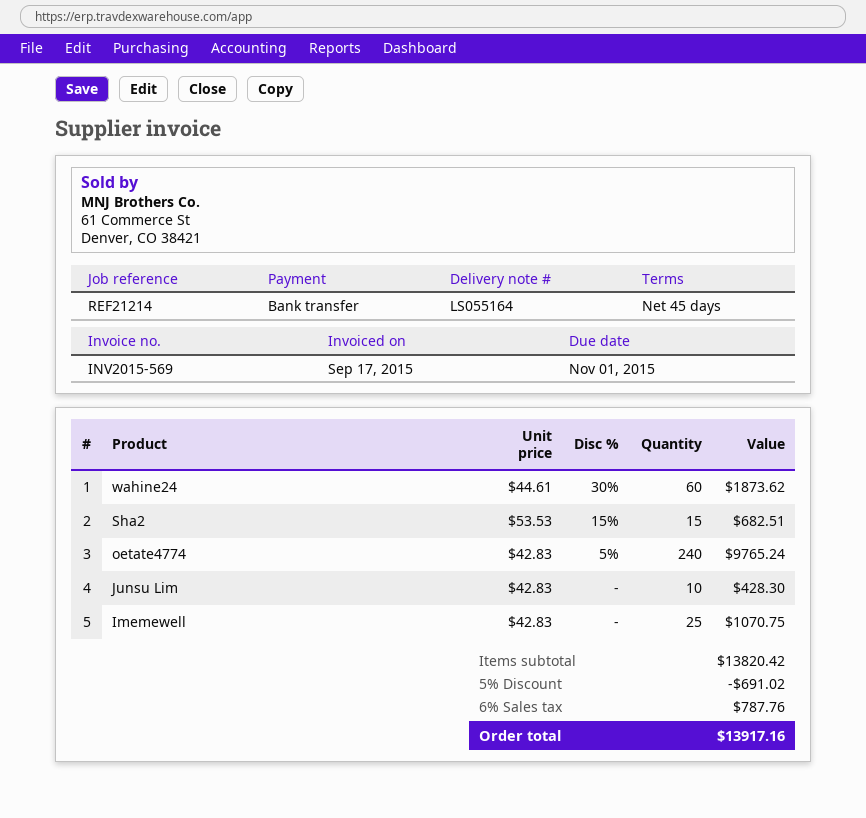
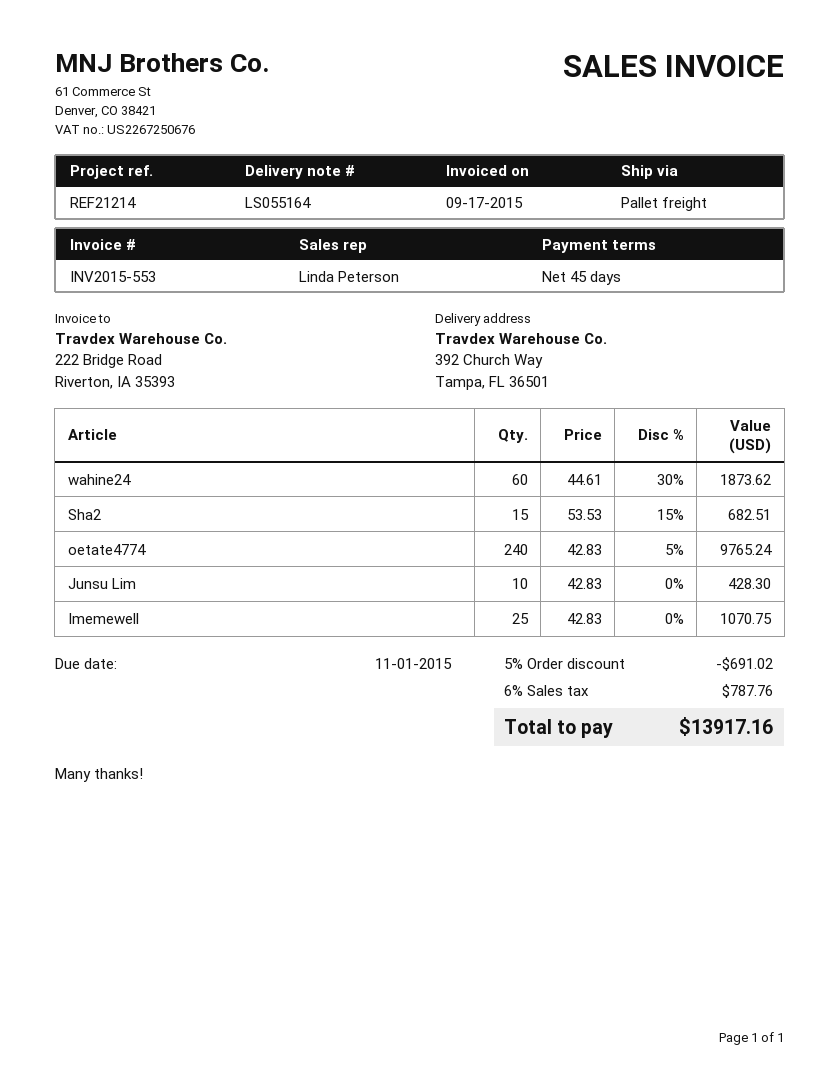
invoice number: INV2015-569 -> INV2015-553

